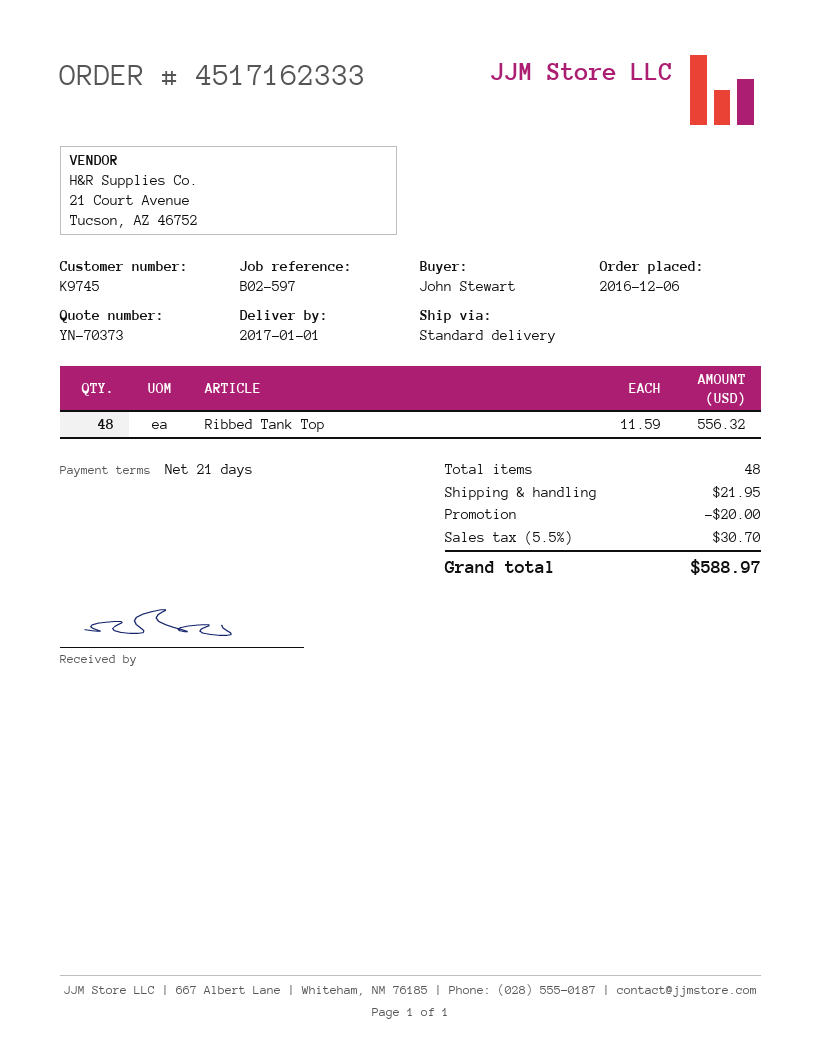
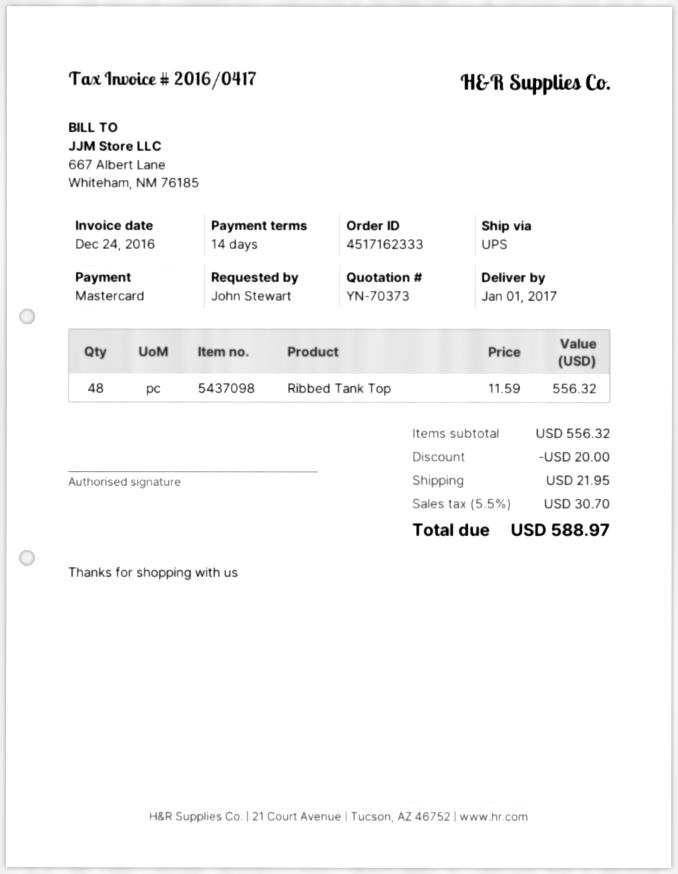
payment terms: 21 days -> 14 days
shipping method: standard -> UPS

